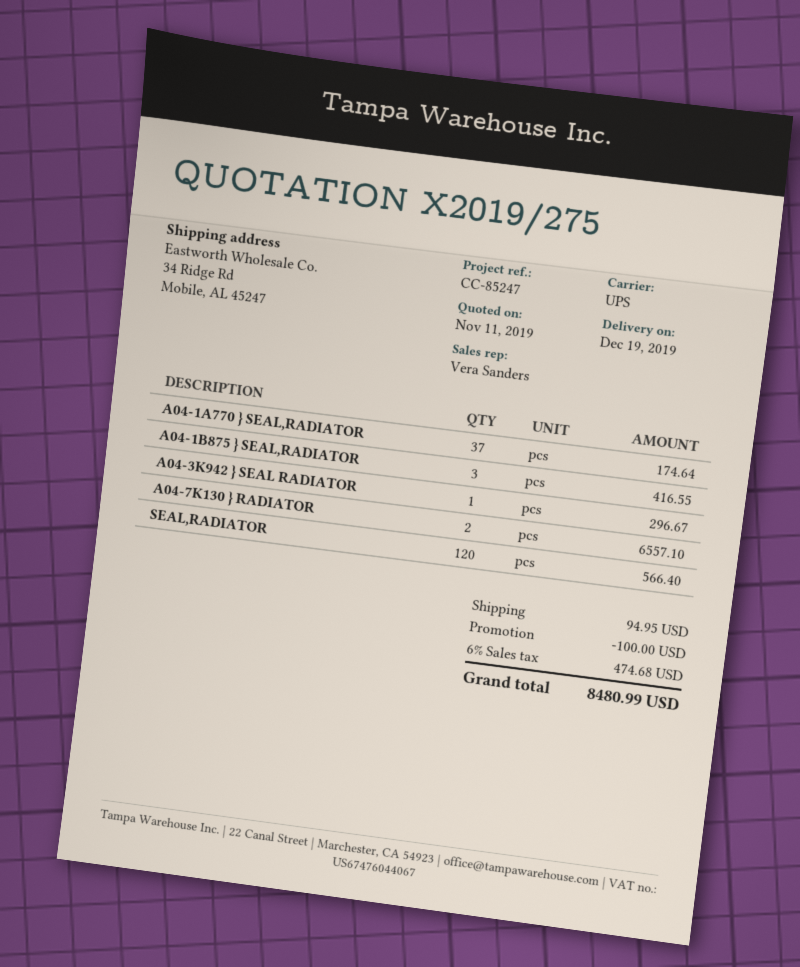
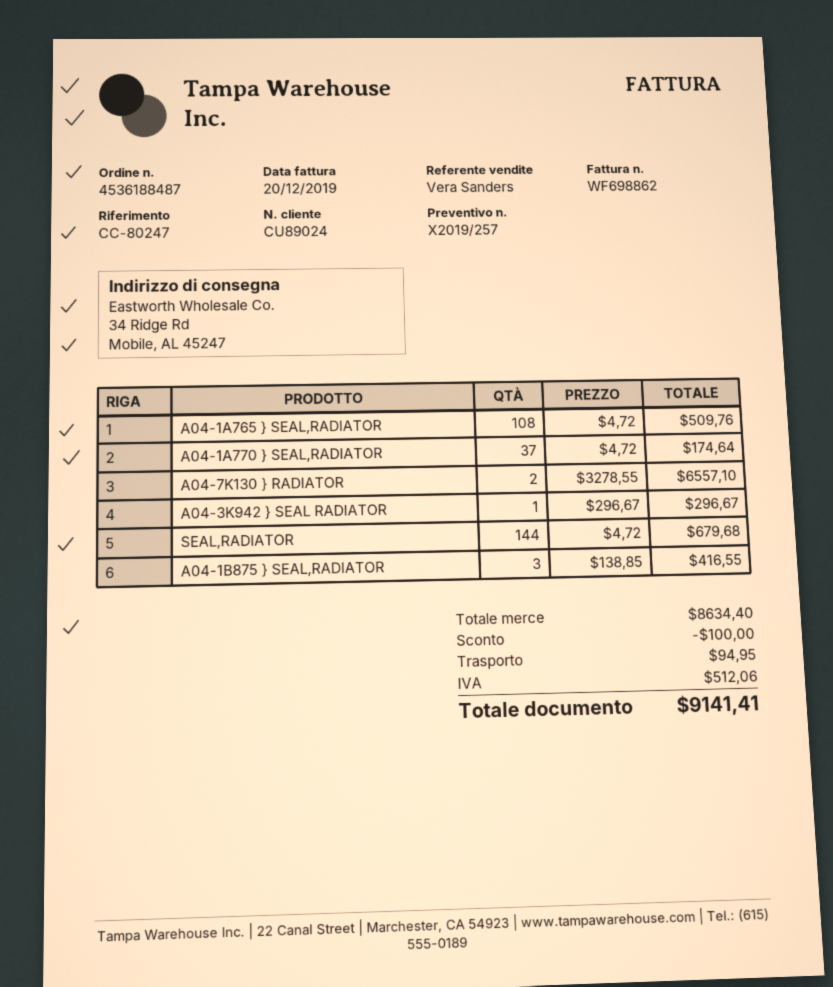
quote number: X2019/275 -> X2019/257
reference: CC-85247 -> CC-80247
SEAL,RADIATOR: 120 for 566.40 -> 144 for 679.68
A04-1A765 } SEAL,RADIATOR: none -> 108 for 509.76
tax: 474.68 -> 512.06
total: 8480.99 -> 9141.41

